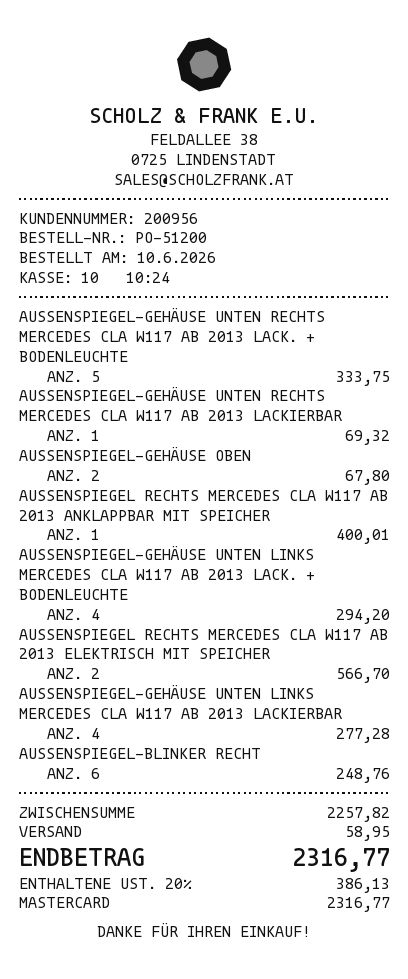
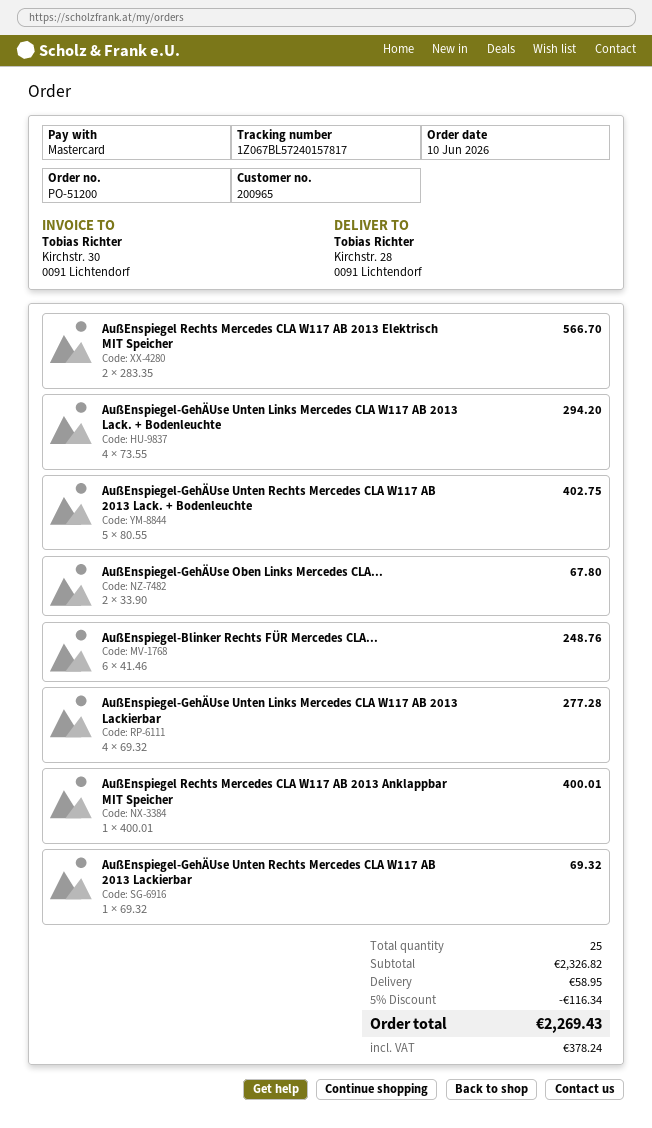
customer number: 200956 -> 200965
AUSSENSPIEGEL-GEHÄUSE UNTEN RECHTS MERCEDES CLA W117 AB 2013 LACK. + BODENLEUCHTE: 5 for 333.75 -> 5 for 402.75
subtotal: 2257.82 -> 2326.82
discount: none -> 5% = 116.34
tax: 386.13 -> 378.24
total: 2316.77 -> 2269.43

